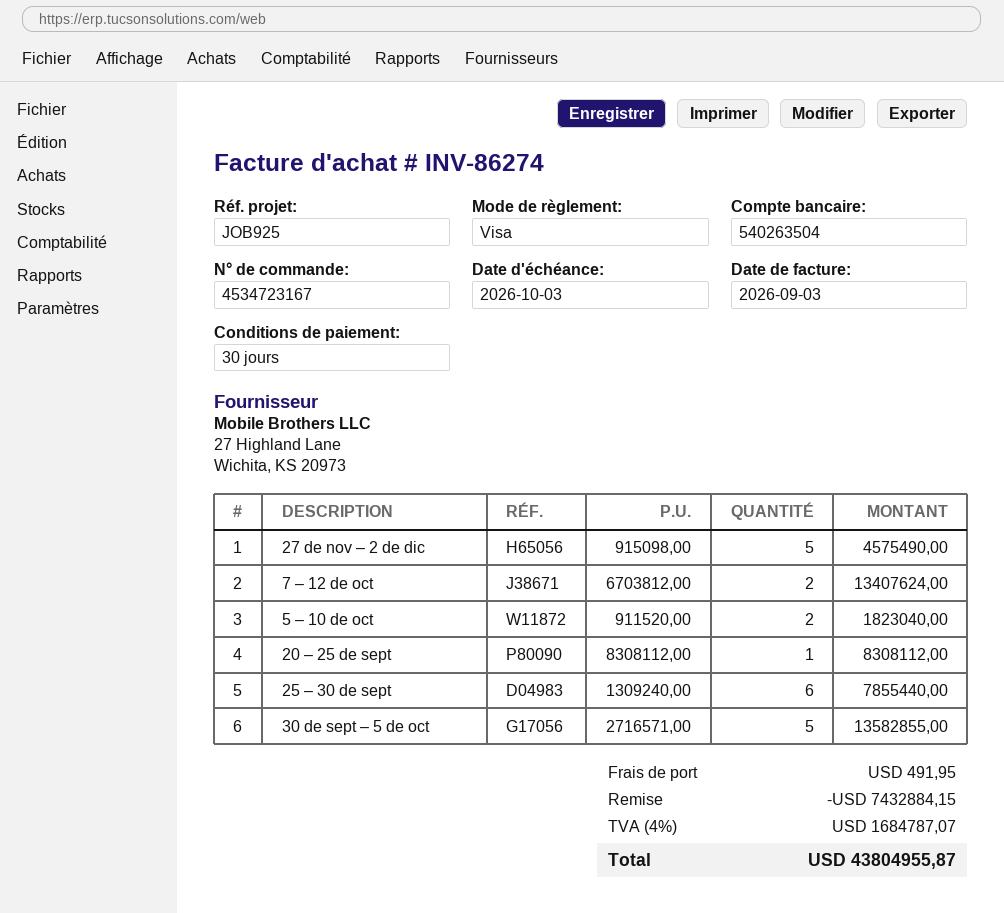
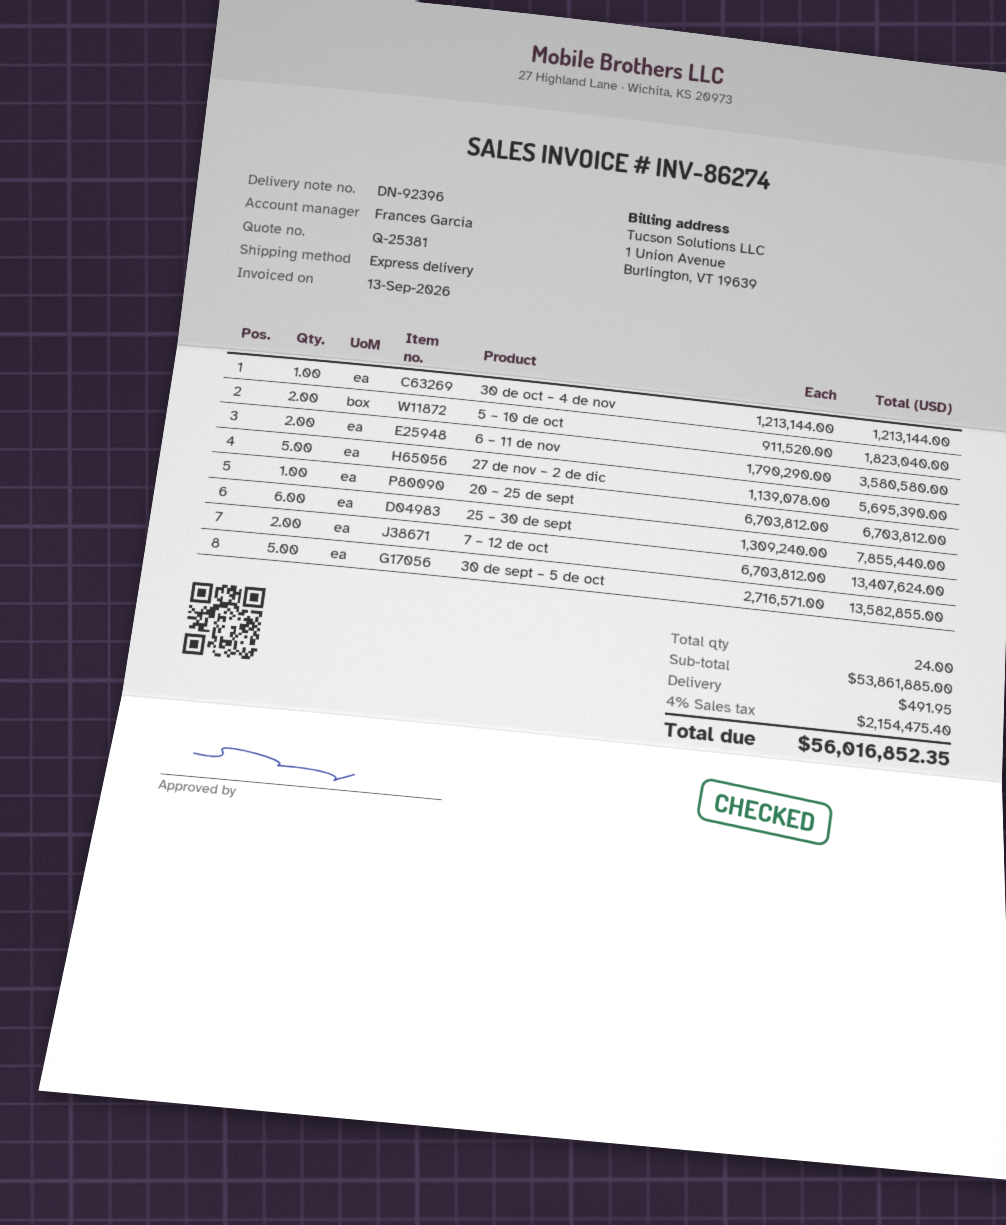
invoice date: 2026-09-03 -> 2026-09-13
27 de nov – 2 de dic: 5 x 915098.00 = 4575490.00 -> 5 x 1139078.00 = 5695390.00
20 – 25 de sept: 1 x 8308112.00 = 8308112.00 -> 1 x 6703812.00 = 6703812.00
30 de oct – 4 de nov: none -> 1 x 1213144.00 = 1213144.00
6 – 11 de nov: none -> 2 x 1790290.00 = 3580580.00
discount: 7432884.15 -> none
tax: 4% = 1684787.07 -> 4% = 2154475.40
total: 43804955.87 -> 56016852.35

